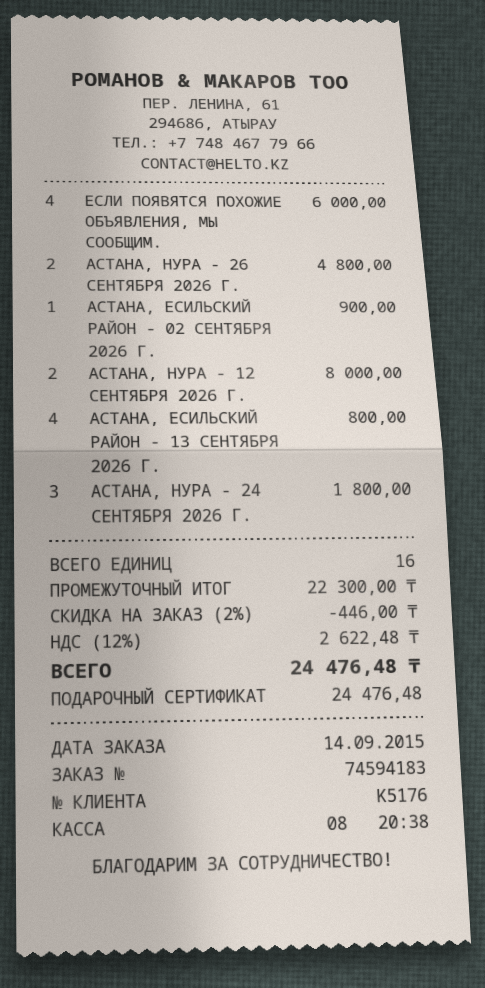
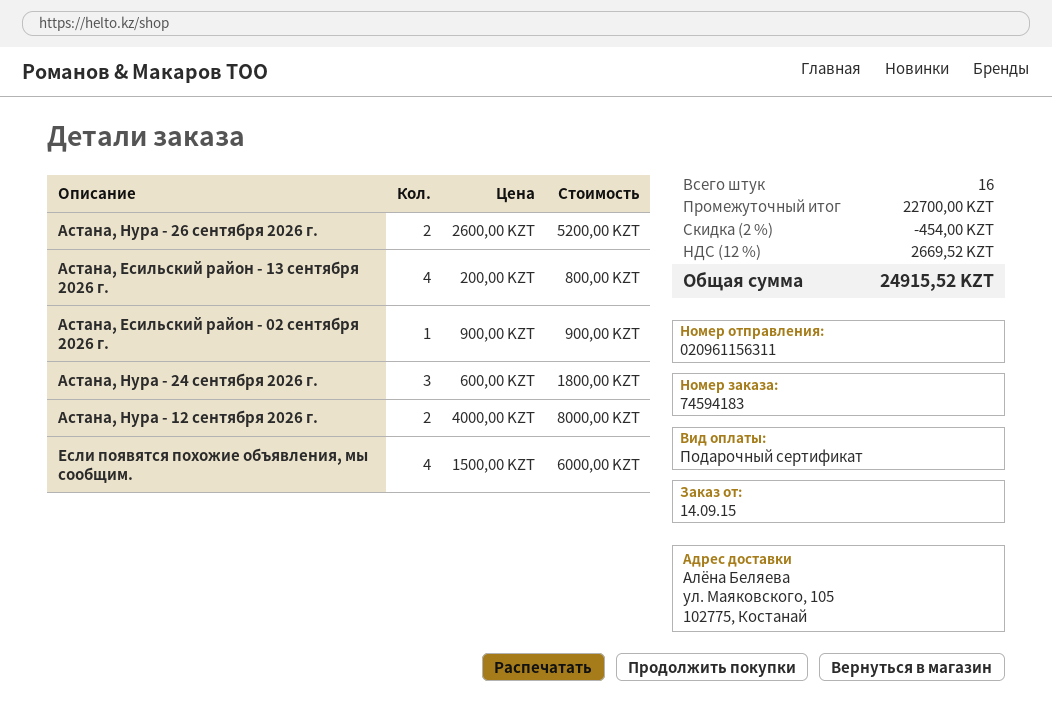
АСТАНА, НУРА - 26 СЕНТЯБРЯ 2026 Г.: 2 for 4800.00 -> 2 for 5200.00
subtotal: 22300.00 -> 22700.00
discount: 2% = 446.00 -> 2% = 454.00
tax: 12% = 2622.48 -> 12% = 2669.52
total: 24476.48 -> 24915.52

